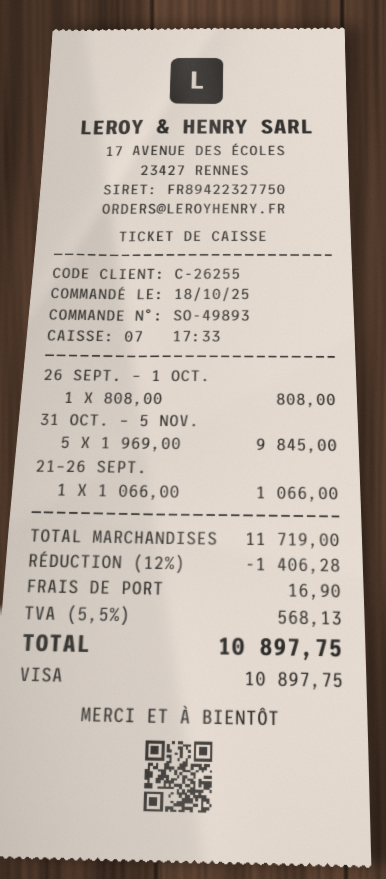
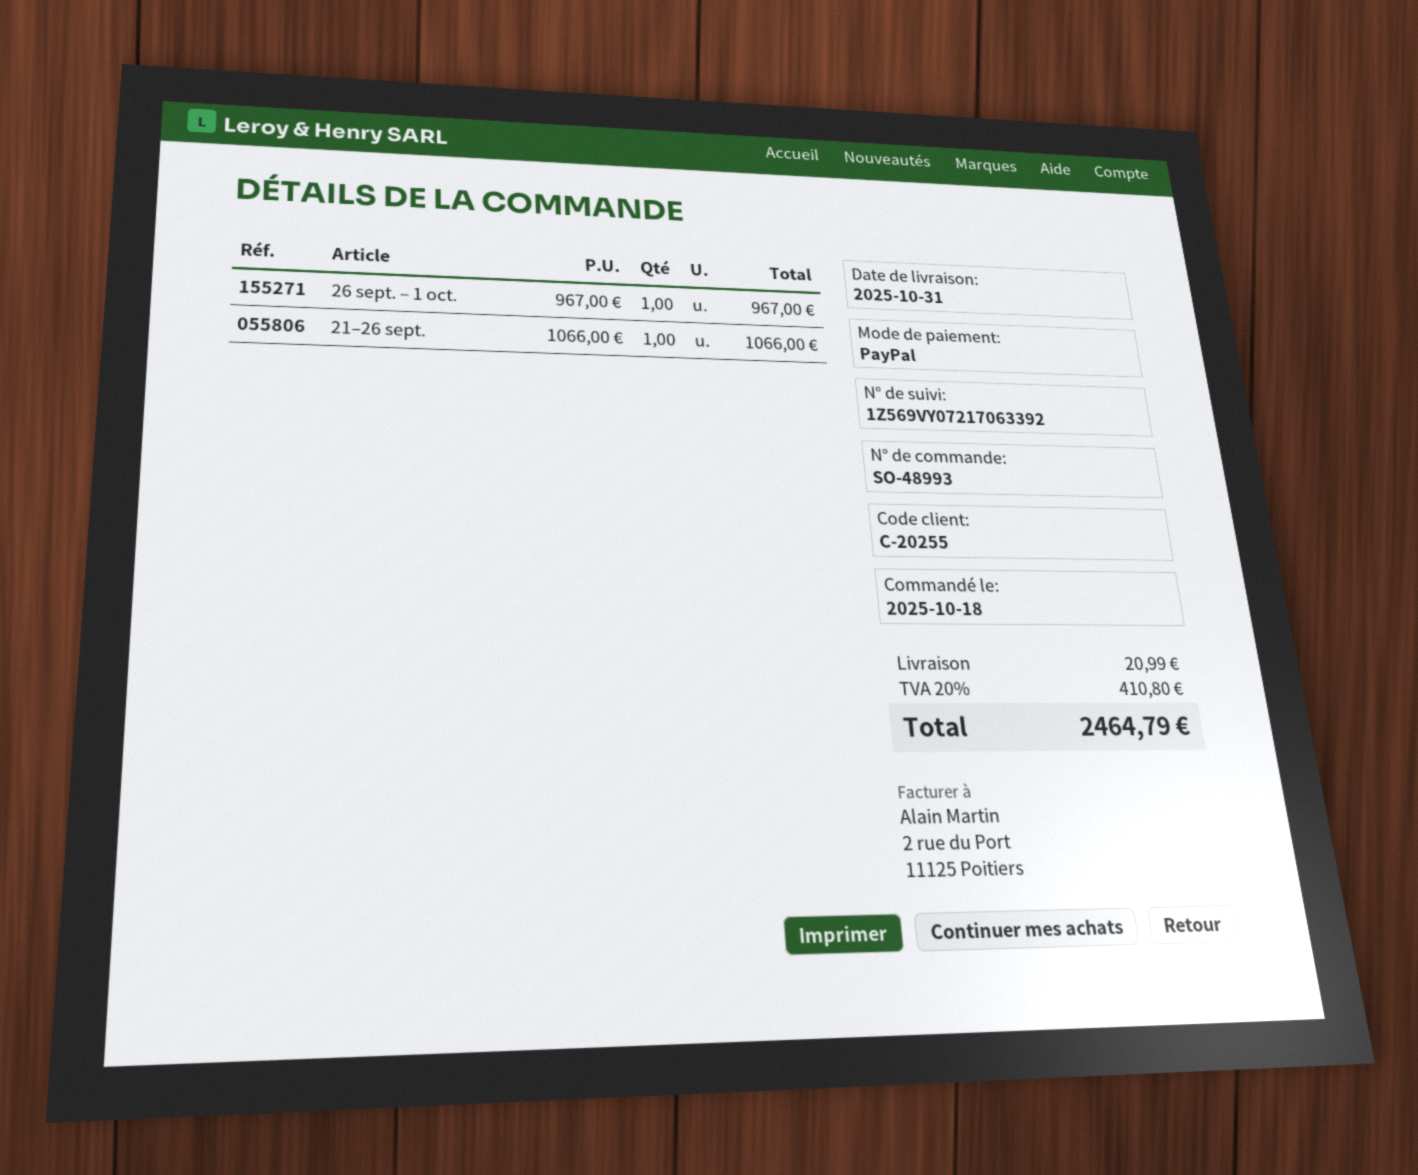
order number: SO-49893 -> SO-48993
customer number: C-26255 -> C-20255
payment method: Visa -> PayPal
26 SEPT. – 1 OCT.: 1 x 808.00 = 808.00 -> 1 x 967.00 = 967.00
31 OCT. – 5 NOV.: 5 x 1969.00 = 9845.00 -> none
discount: 12% = 1406.28 -> none
shipping: 16.90 -> 20.99
tax: 5.5% = 568.13 -> 20% = 410.80
total: 10897.75 -> 2464.79

